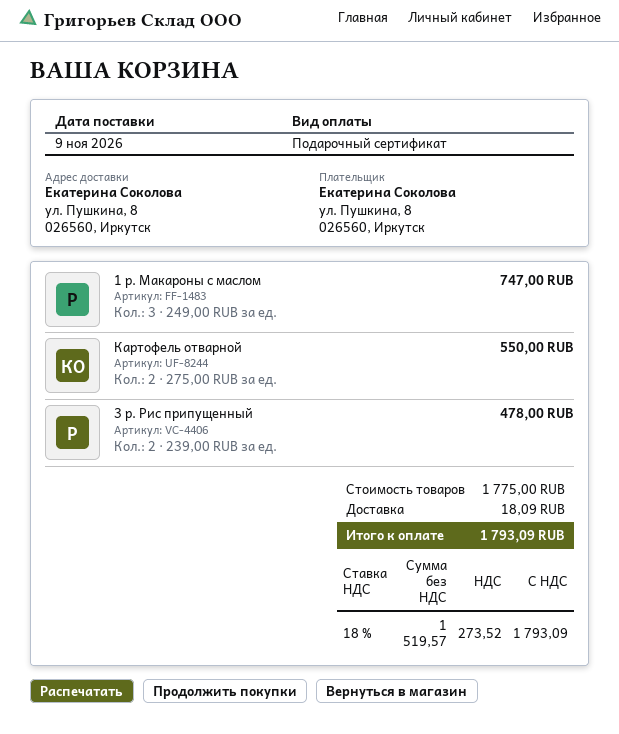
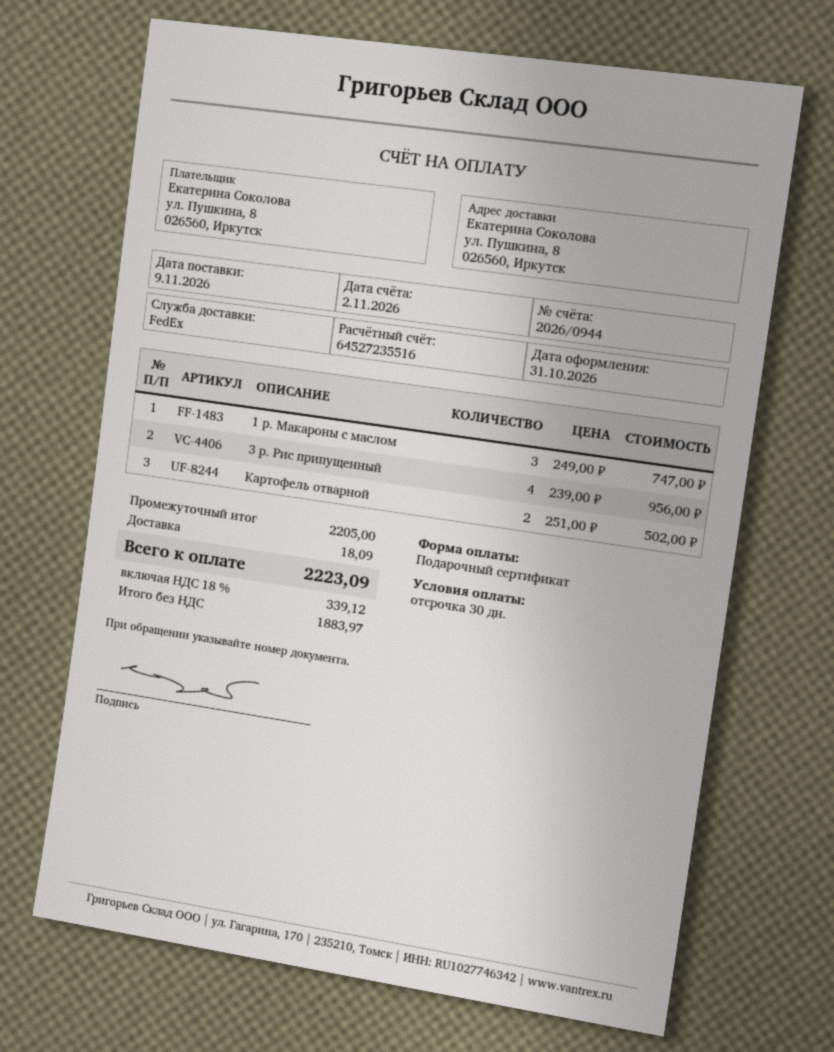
Картофель отварной: 2 x 275.00 = 550.00 -> 2 x 251.00 = 502.00
3 р. Рис припущенный: 2 x 239.00 = 478.00 -> 4 x 239.00 = 956.00
subtotal: 1775.00 -> 2205.00
net: 1519.57 -> 1883.97
tax: 18% = 273.52 -> 18% = 339.12
total: 1793.09 -> 2223.09

